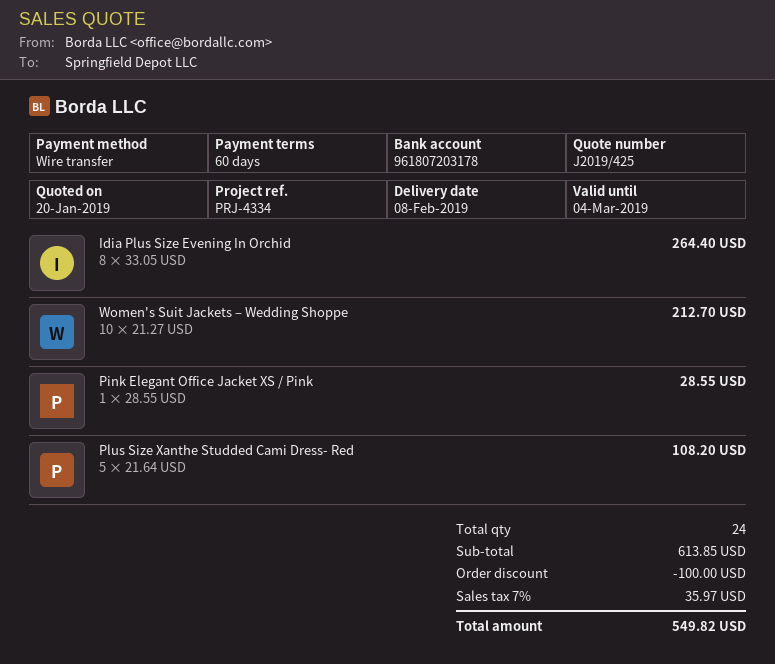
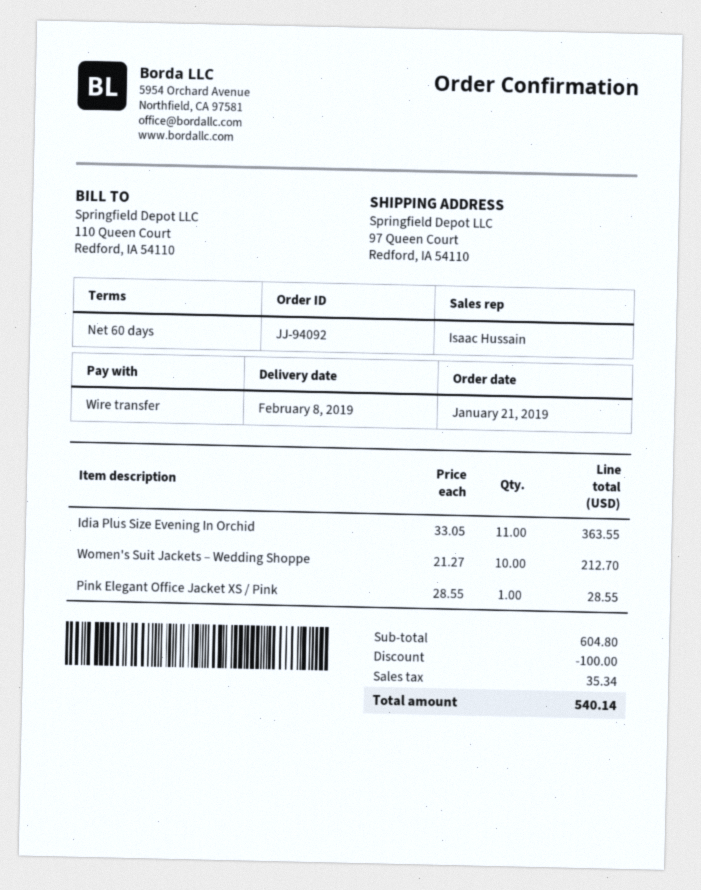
Idia Plus Size Evening In Orchid: 8 x 33.05 = 264.40 -> 11 x 33.05 = 363.55
Plus Size Xanthe Studded Cami Dress- Red: 5 x 21.64 = 108.20 -> none
subtotal: 613.85 -> 604.80
tax: 35.97 -> 35.34
total: 549.82 -> 540.14

